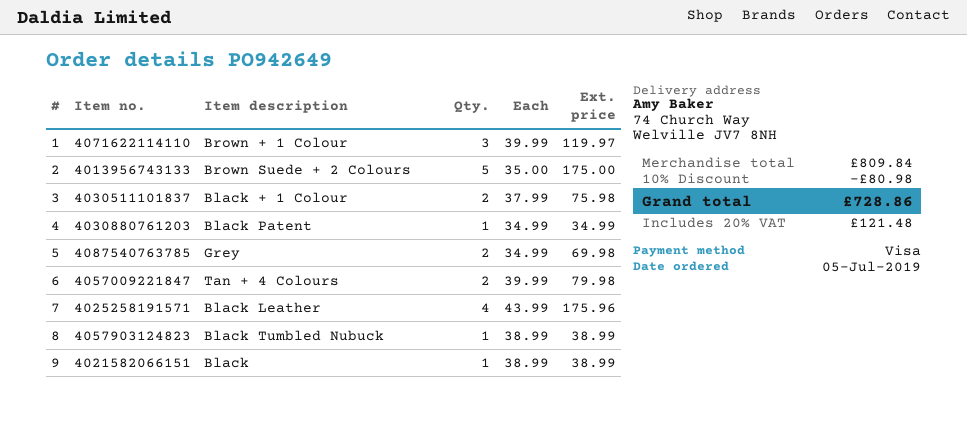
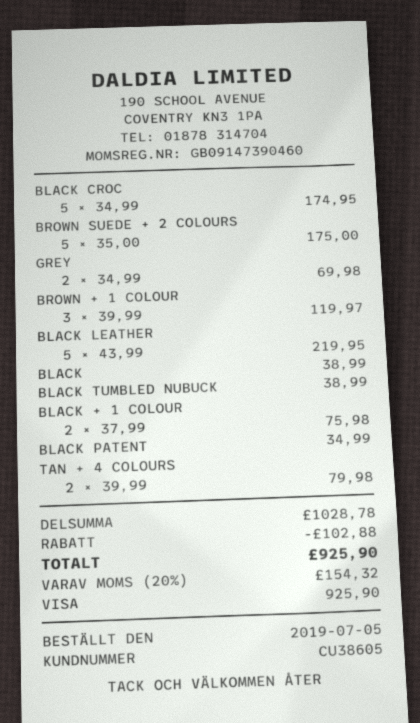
Black Leather: 4 x 43.99 = 175.96 -> 5 x 43.99 = 219.95
BLACK CROC: none -> 5 x 34.99 = 174.95
subtotal: 809.84 -> 1028.78
discount: 80.98 -> 102.88
tax: 20% = 121.48 -> 20% = 154.32
total: 728.86 -> 925.90

